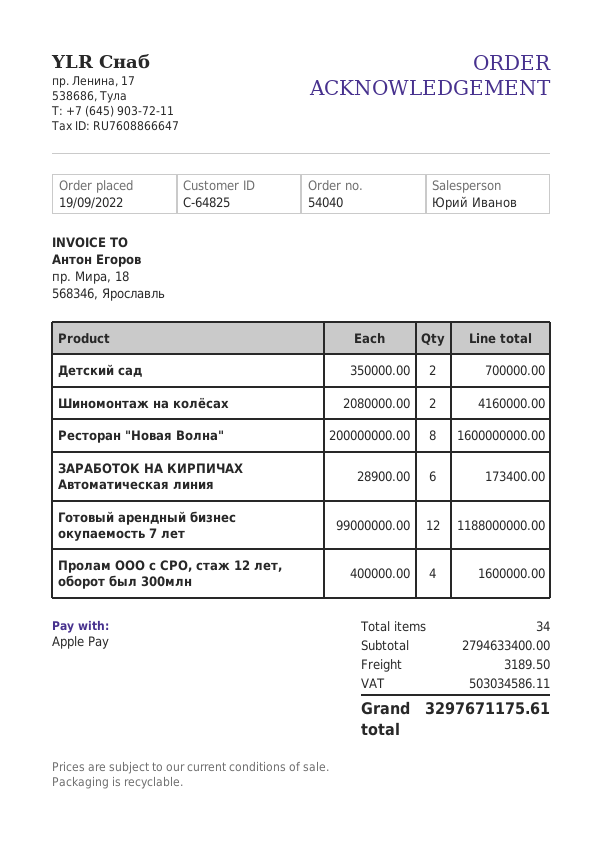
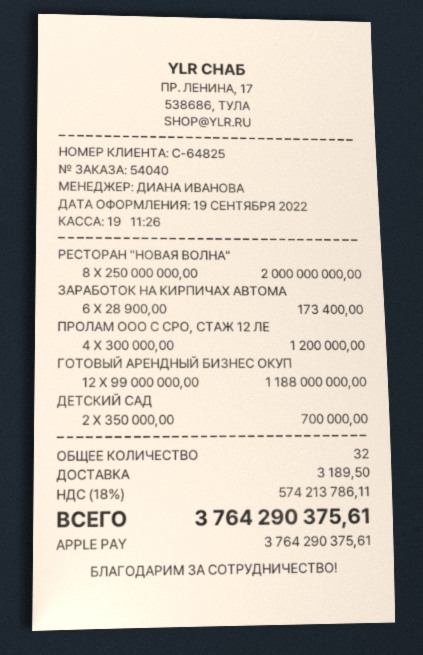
sales rep: Юрий Иванов -> ДИАНА ИВАНОВА
Шиномонтаж на колёсах: 2 x 2080000.00 = 4160000.00 -> none
Ресторан "Новая Волна": 8 x 200000000.00 = 1600000000.00 -> 8 x 250000000.00 = 2000000000.00
Пролам ООО с СРО, стаж 12 лет, оборот был 300млн: 4 x 400000.00 = 1600000.00 -> 4 x 300000.00 = 1200000.00
total quantity: 34 -> 32
tax: 503034586.11 -> 574213786.11
total: 3297671175.61 -> 3764290375.61

